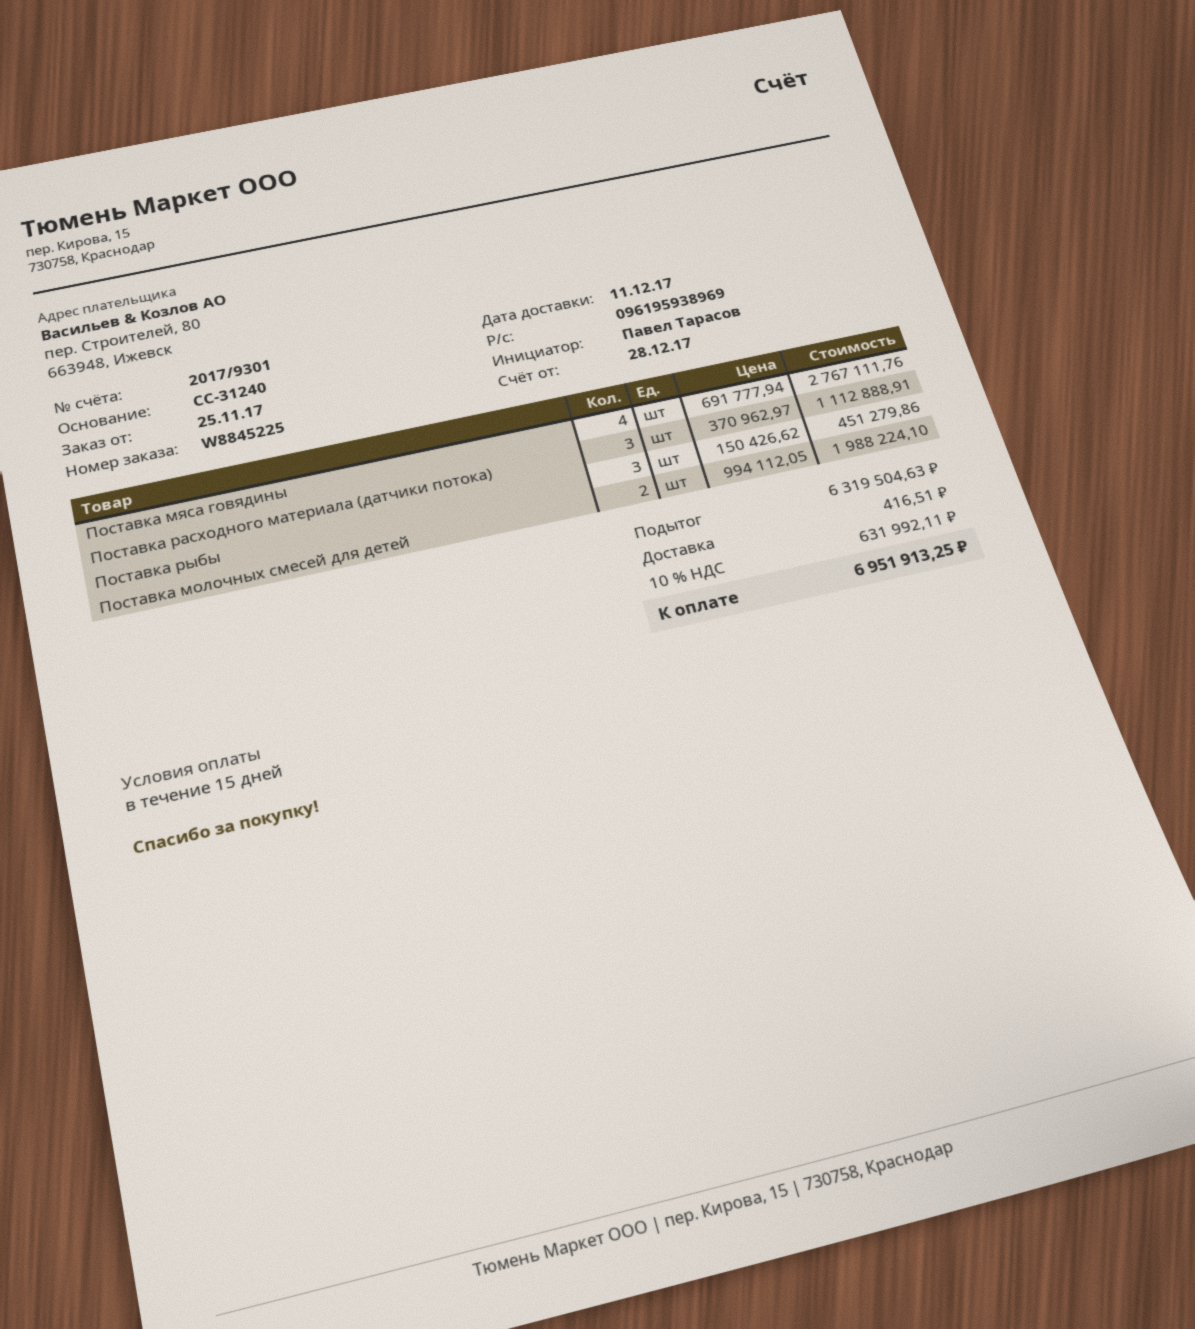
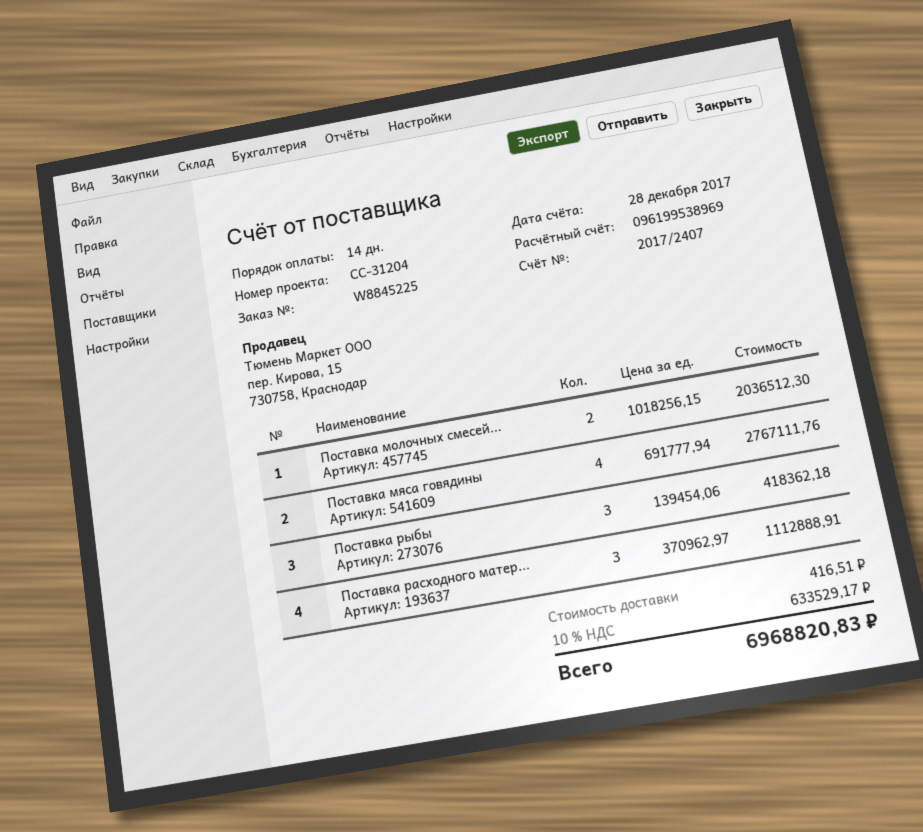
invoice number: 2017/9301 -> 2017/2407
payment terms: 15 days -> 14 days
reference: CC-31240 -> CC-31204
bank account: 096195938969 -> 096199538969
Поставка рыбы: 3 x 150426.62 = 451279.86 -> 3 x 139454.06 = 418362.18
Поставка молочных смесей для детей: 2 x 994112.05 = 1988224.10 -> 2 x 1018256.15 = 2036512.30
tax: 10% = 631992.11 -> 10% = 633529.17
total: 6951913.25 -> 6968820.83

